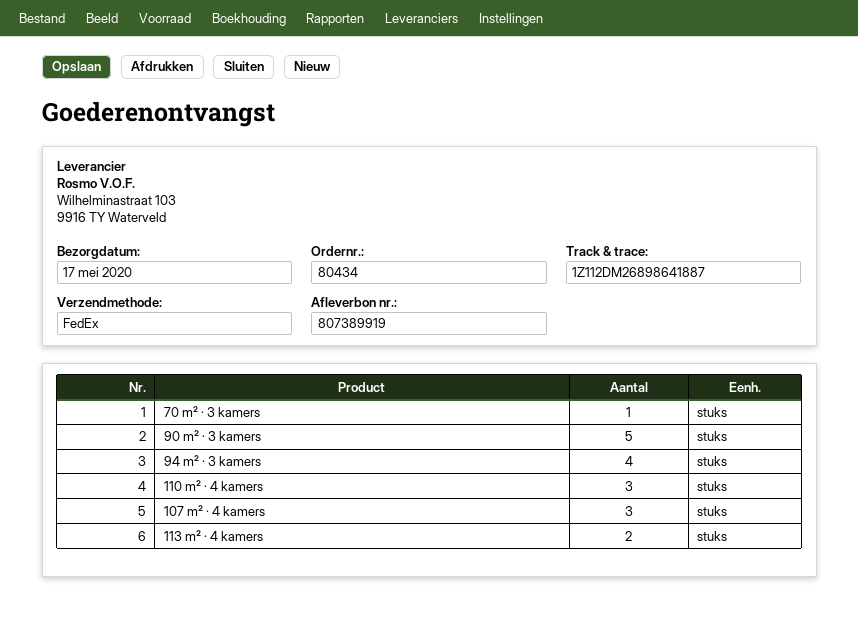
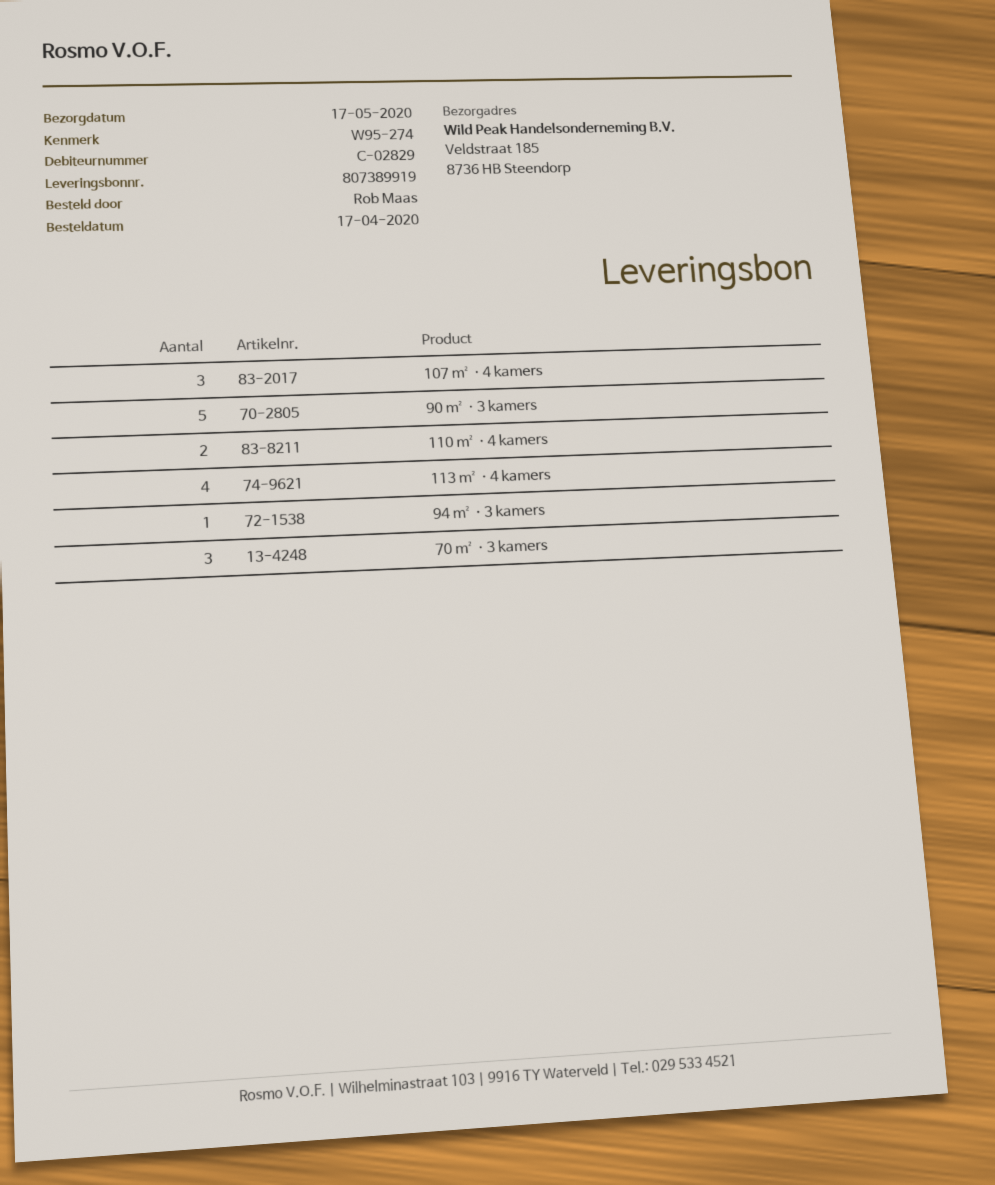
70 m² · 3 kamers: 1 -> 3
94 m² · 3 kamers: 4 -> 1
110 m² · 4 kamers: 3 -> 2
113 m² · 4 kamers: 2 -> 4

